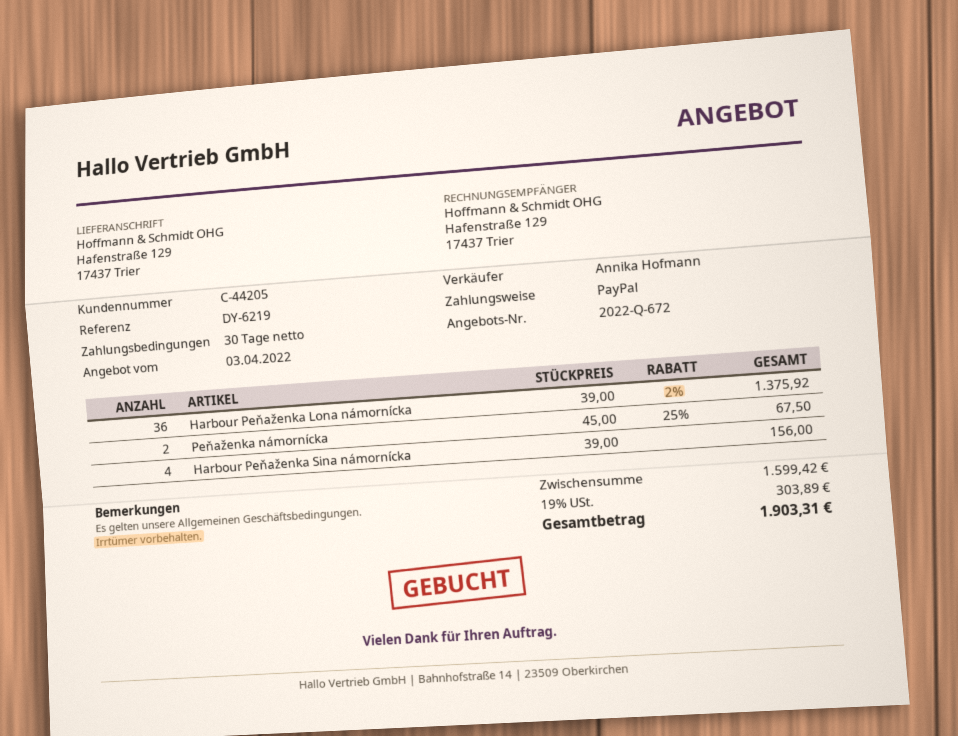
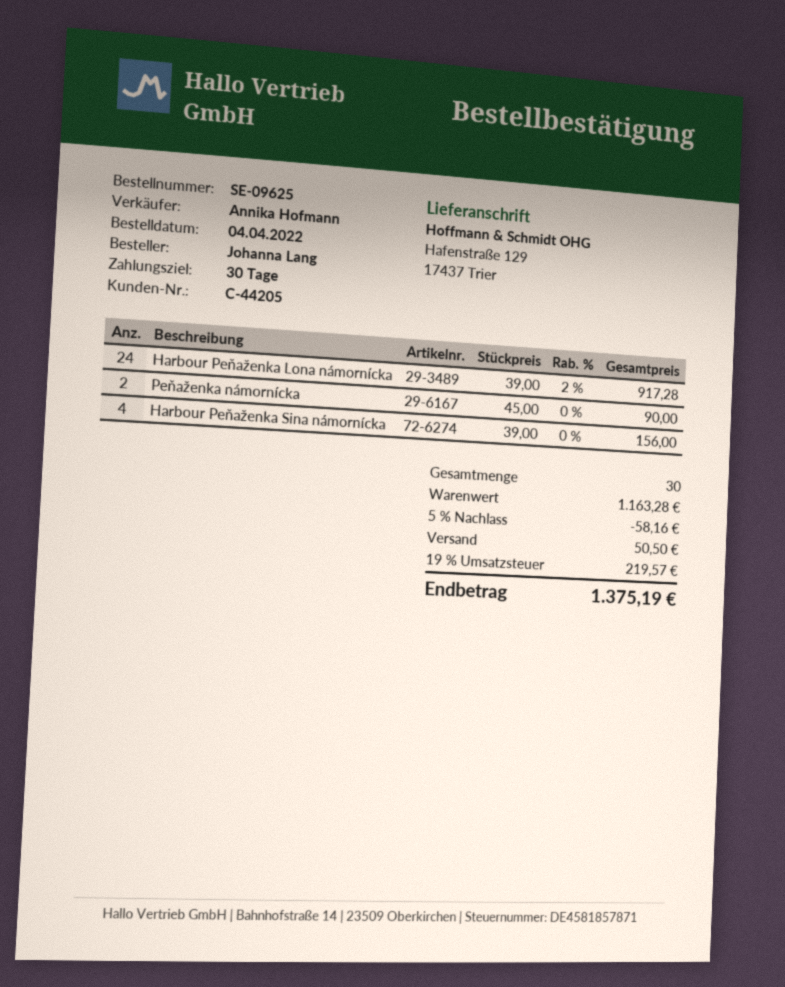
Harbour Peňaženka Lona námornícka: 36 x 39.00 - 2% = 1375.92 -> 24 x 39.00 - 2% = 917.28
Peňaženka námornícka: 2 x 45.00 - 25% = 67.50 -> 2 x 45.00 = 90.00
subtotal: 1599.42 -> 1163.28
discount: none -> 5% = 58.16
shipping: none -> 50.50
tax: 19% = 303.89 -> 19% = 219.57
total: 1903.31 -> 1375.19

